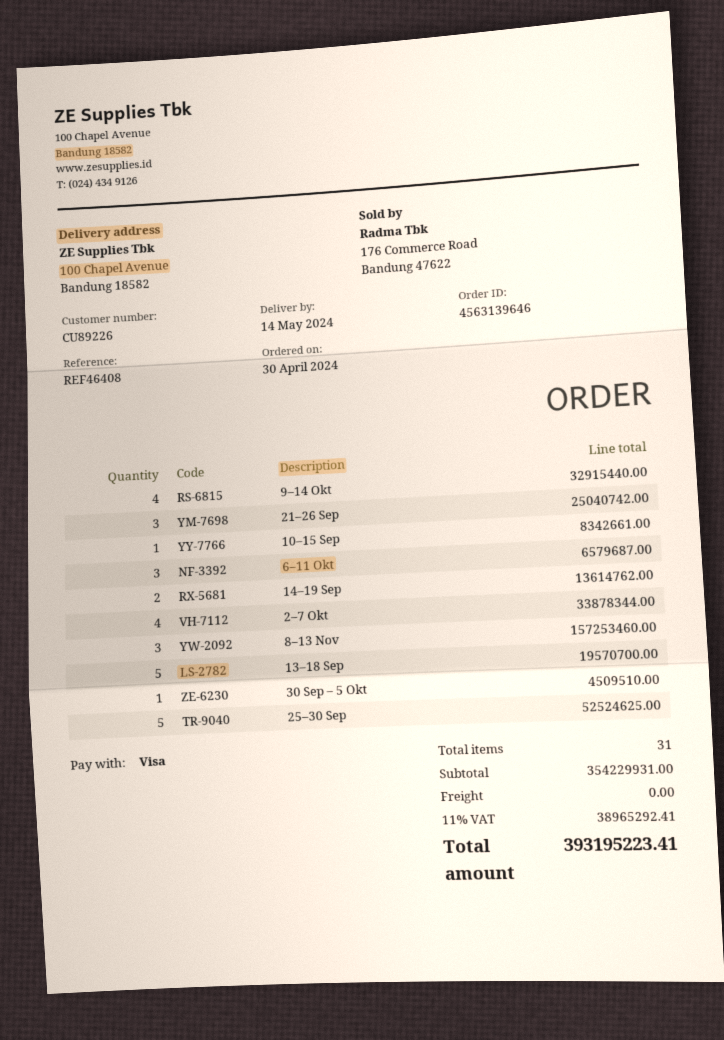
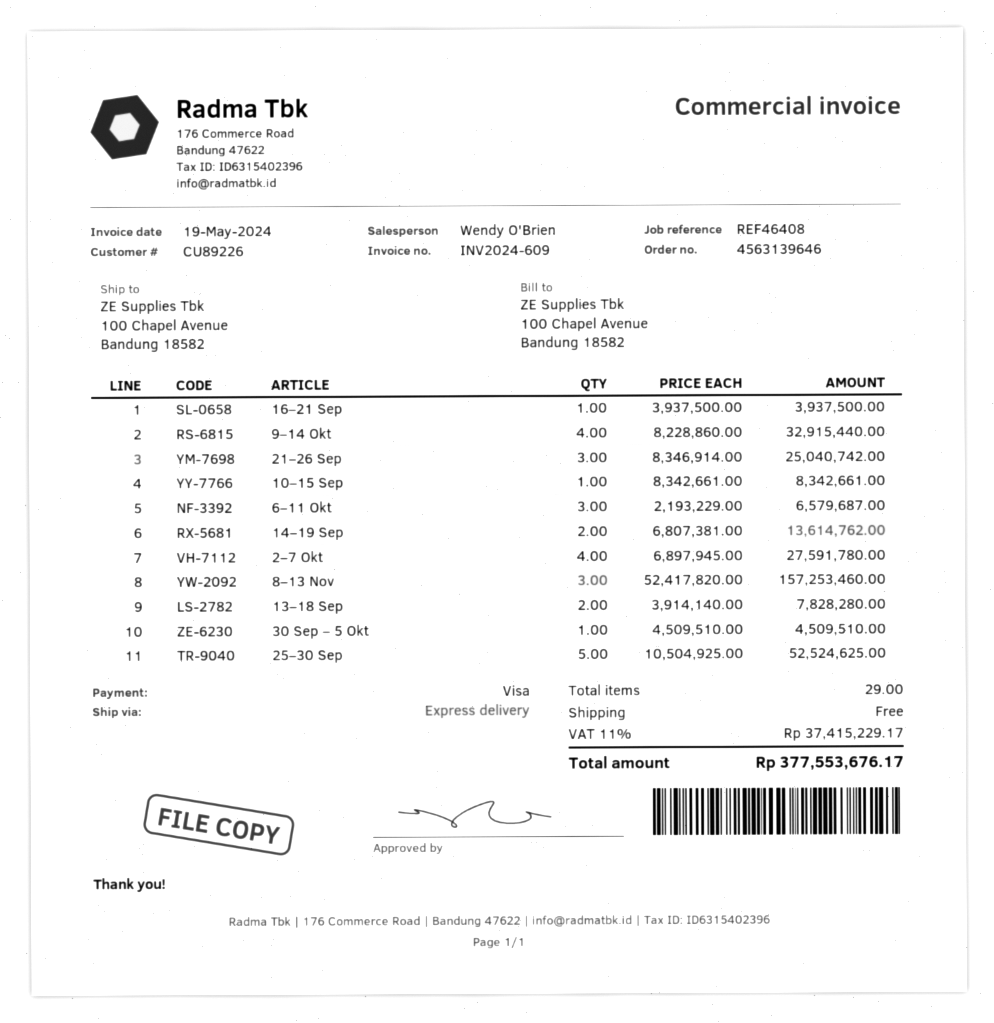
2–7 Okt: 4 for 33878344.00 -> 4 for 27591780.00
13–18 Sep: 5 for 19570700.00 -> 2 for 7828280.00
16–21 Sep: none -> 1 for 3937500.00
total quantity: 31 -> 29
tax: 11% = 38965292.41 -> 11% = 37415229.17
total: 393195223.41 -> 377553676.17

